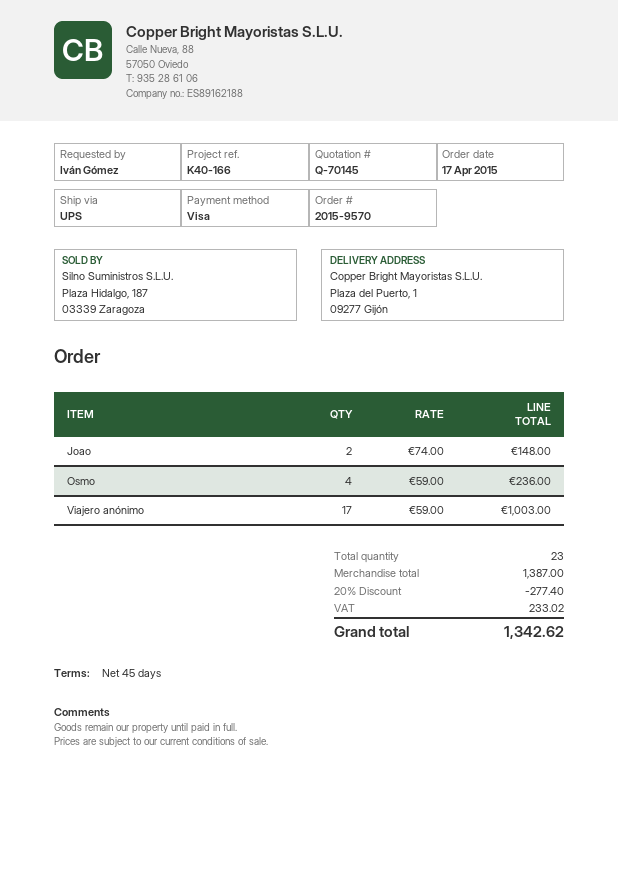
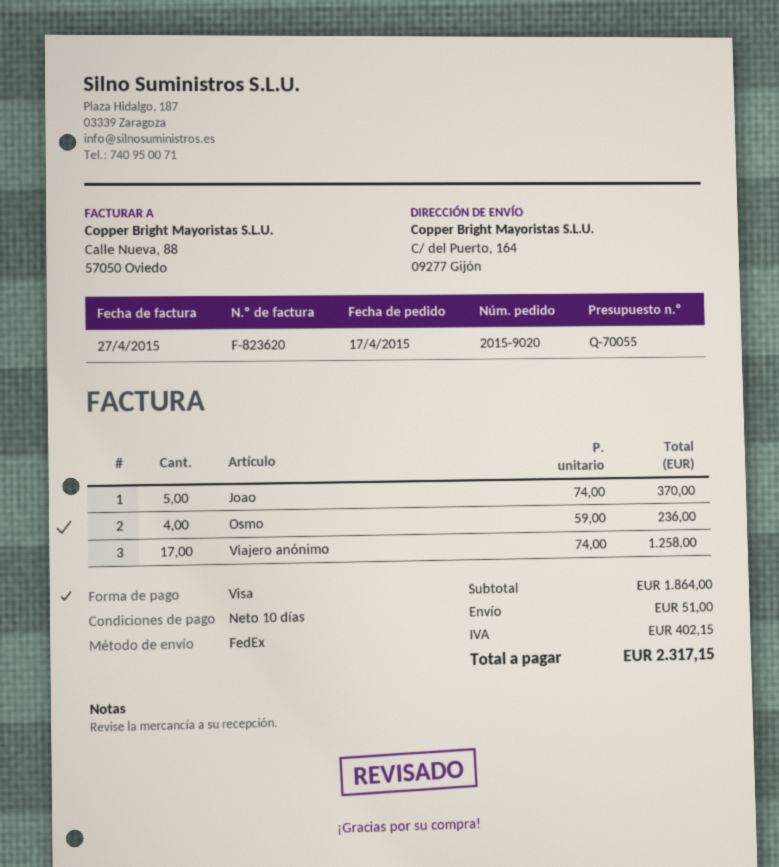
quote number: Q-70145 -> Q-70055
order number: 2015-9570 -> 2015-9020
payment terms: 45 days -> 10 days
shipping method: UPS -> FedEx
ship to: Plaza del Puerto, 1, 09277 Gijón -> C/ del Puerto, 164, 09277 Gijón
Joao: 2 x 74.00 = 148.00 -> 5 x 74.00 = 370.00
Viajero anónimo: 17 x 59.00 = 1003.00 -> 17 x 74.00 = 1258.00
subtotal: 1387.00 -> 1864.00
discount: 20% = 277.40 -> none
shipping: none -> 51.00
tax: 233.02 -> 402.15
total: 1342.62 -> 2317.15

